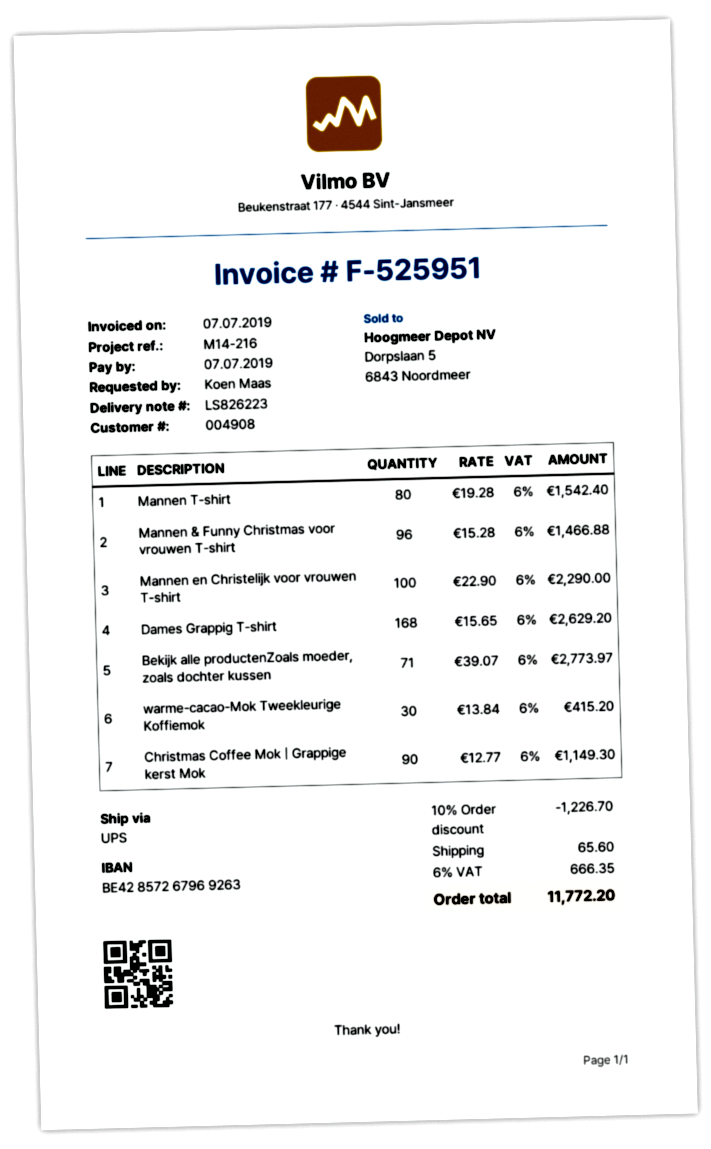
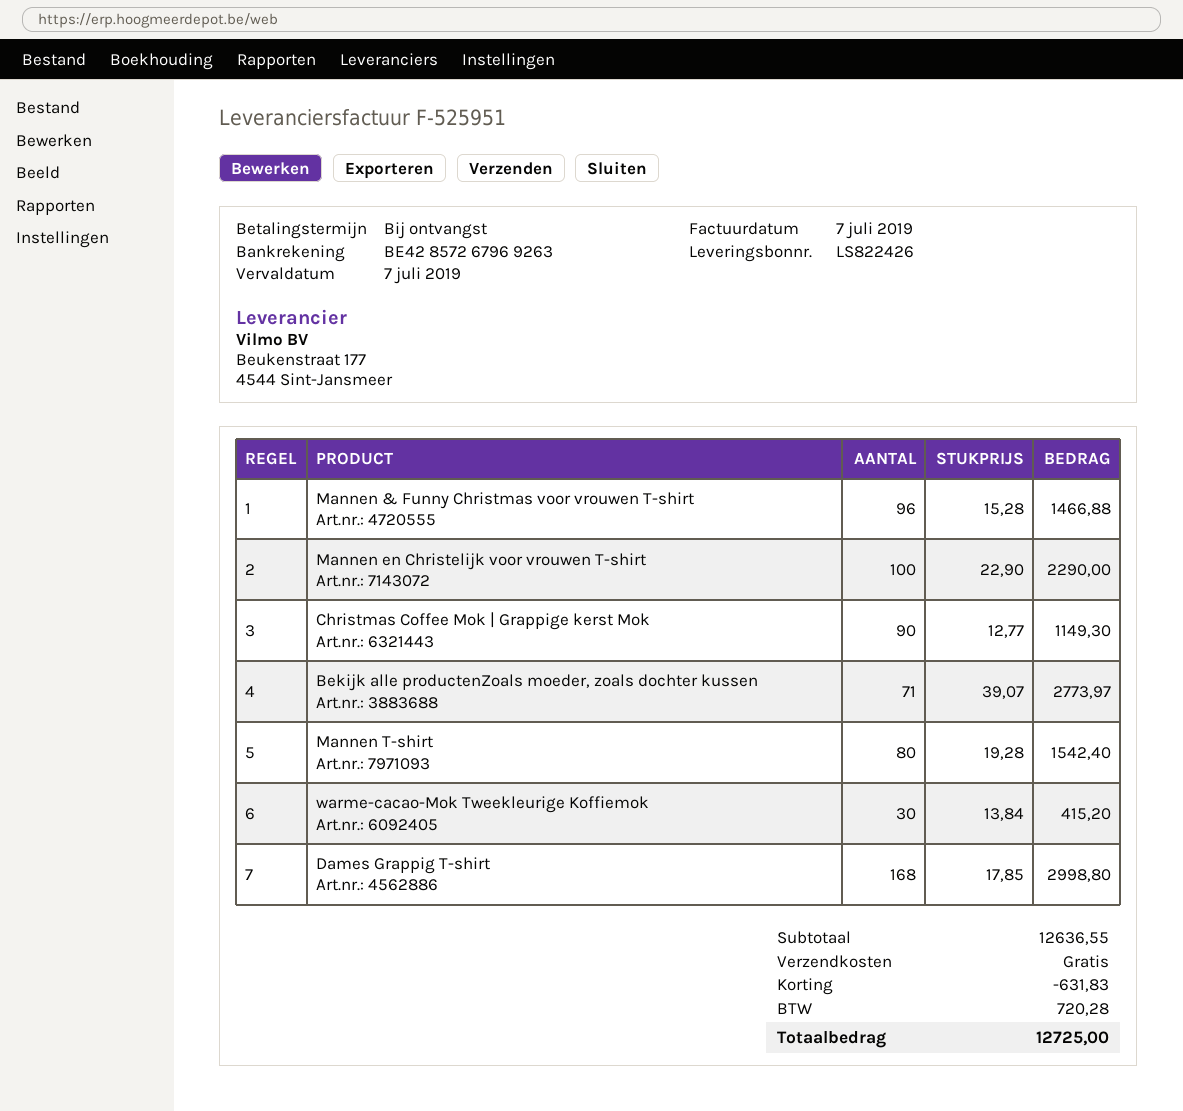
delivery note number: LS826223 -> LS822426
Dames Grappig T-shirt: 168 x 15.65 = 2629.20 -> 168 x 17.85 = 2998.80
discount: 1226.70 -> 631.83
shipping: 65.60 -> 0.00
tax: 666.35 -> 720.28
total: 11772.20 -> 12725.00

